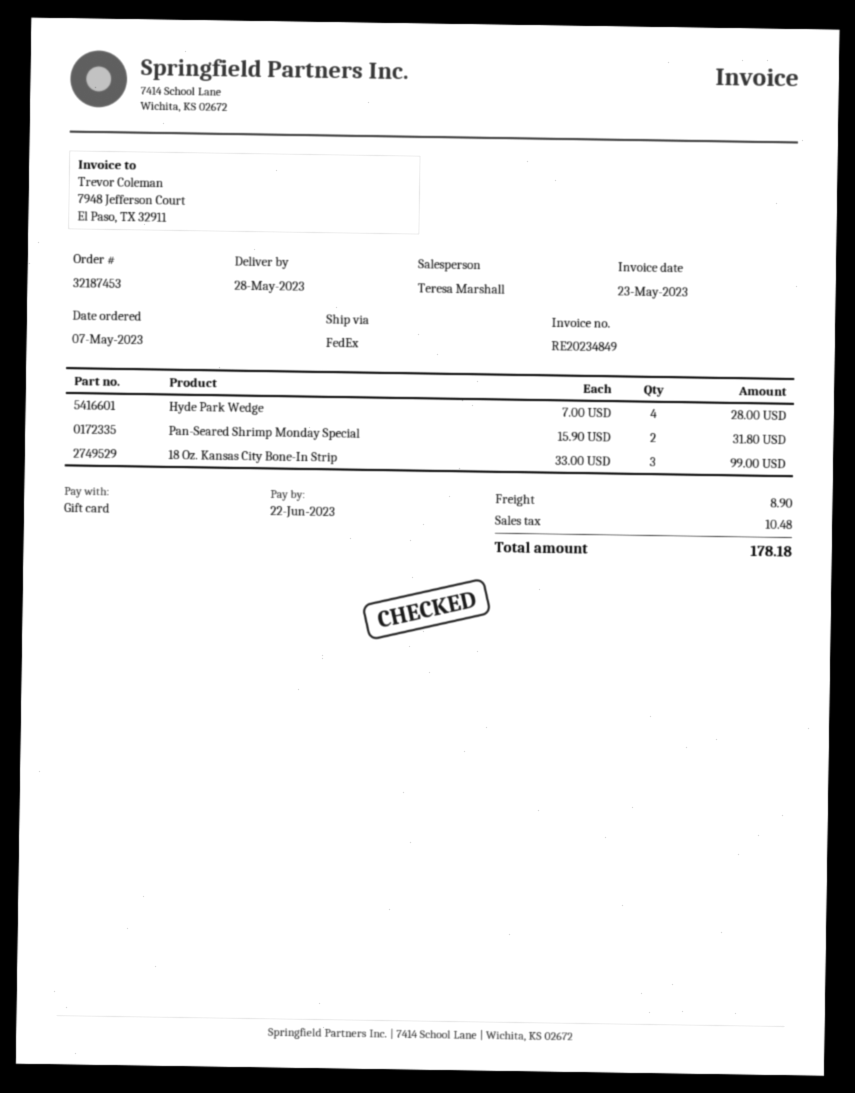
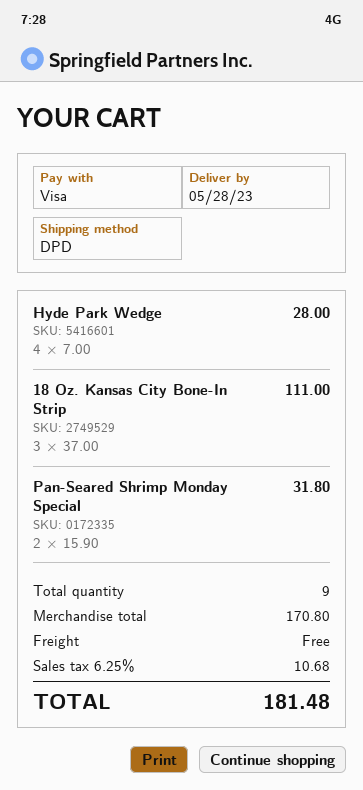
payment method: gift card -> Visa
shipping method: FedEx -> DPD
18 Oz. Kansas City Bone-In Strip: 3 x 33.00 = 99.00 -> 3 x 37.00 = 111.00
shipping: 8.90 -> 0.00
tax: 10.48 -> 10.68
total: 178.18 -> 181.48

